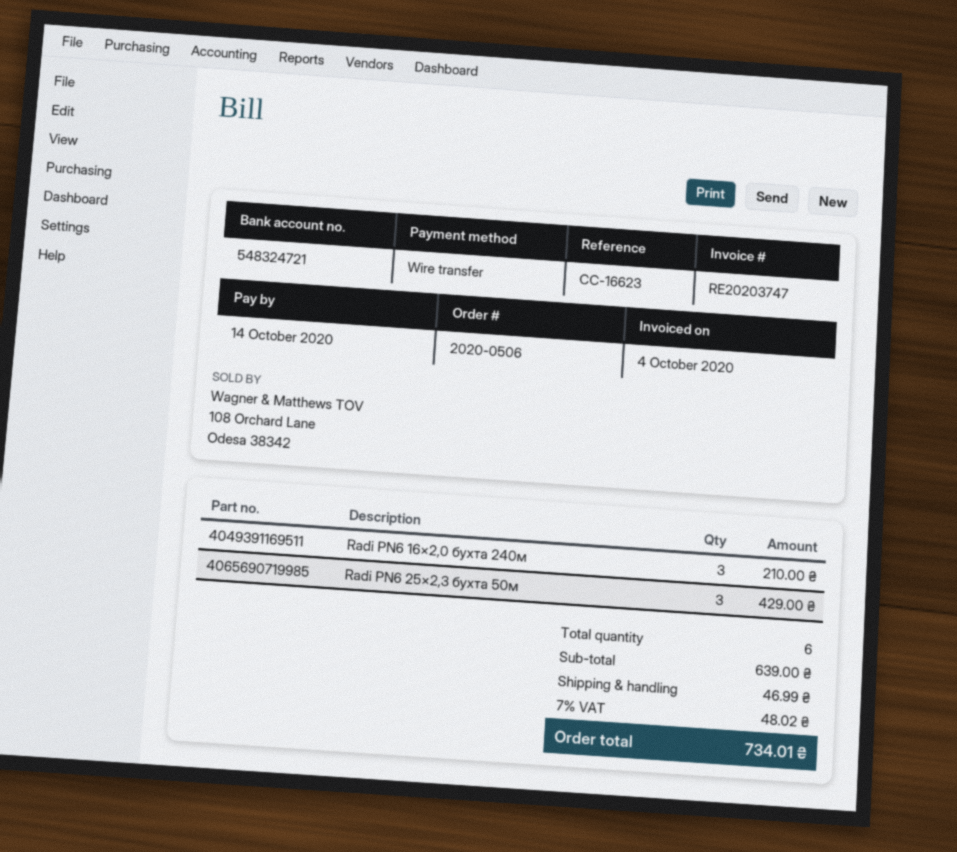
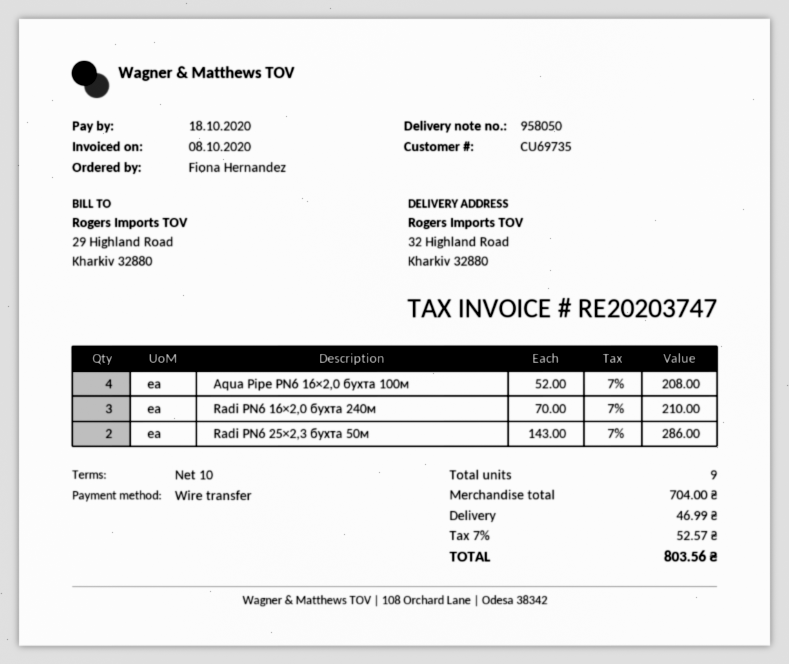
invoice date: 2020-10-04 -> 2020-10-08
due date: 2020-10-14 -> 2020-10-18
Radi PN6 25×2,3 бухта 50м: 3 for 429.00 -> 2 for 286.00
Aqua Pipe PN6 16×2,0 бухта 100м: none -> 4 for 208.00
total quantity: 6 -> 9
subtotal: 639.00 -> 704.00
tax: 7% = 48.02 -> 7% = 52.57
total: 734.01 -> 803.56

